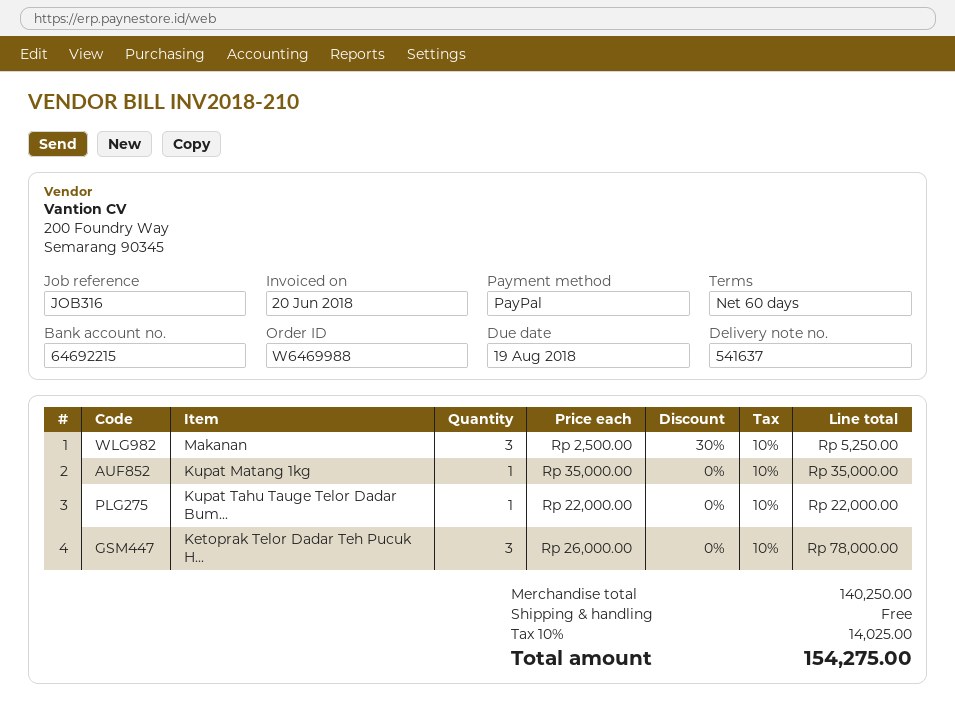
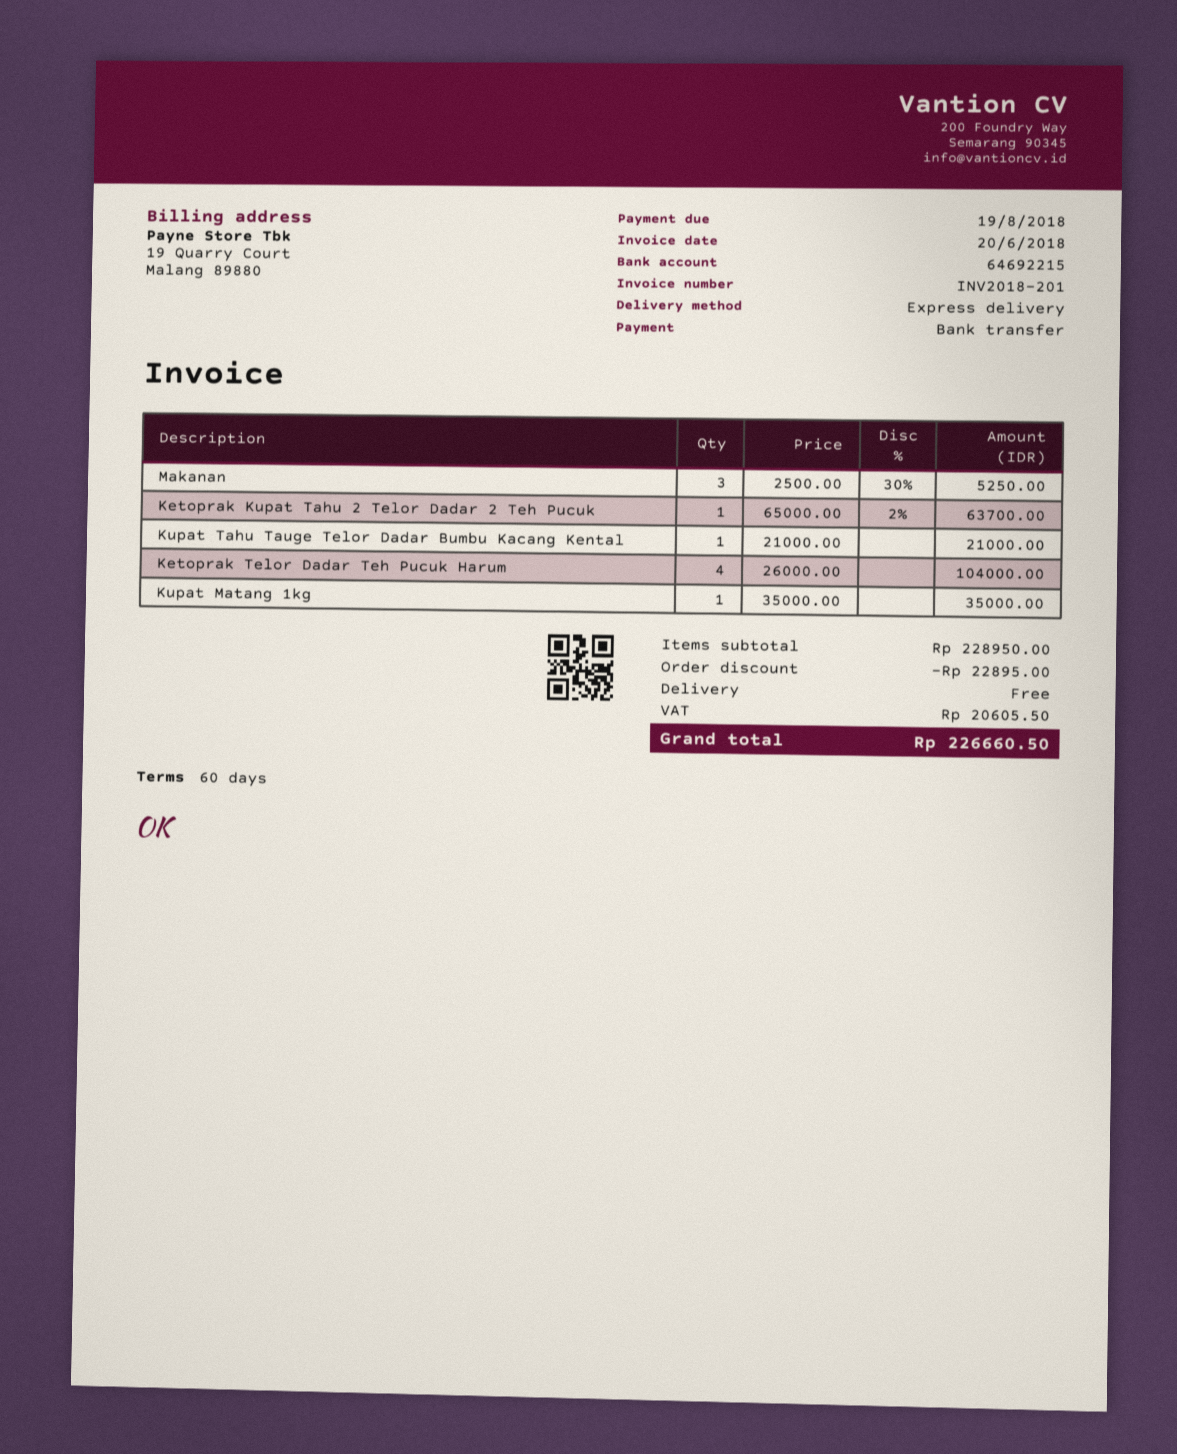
invoice number: INV2018-210 -> INV2018-201
payment method: PayPal -> bank transfer
Kupat Tahu Tauge Telor Dadar Bum...: 1 x 22000.00 = 22000.00 -> 1 x 21000.00 = 21000.00
Ketoprak Telor Dadar Teh Pucuk H...: 3 x 26000.00 = 78000.00 -> 4 x 26000.00 = 104000.00
Ketoprak Kupat Tahu 2 Telor Dadar 2 Teh Pucuk: none -> 1 x 65000.00 - 2% = 63700.00
subtotal: 140250.00 -> 228950.00
discount: none -> 22895.00
tax: 14025.00 -> 20605.50
total: 154275.00 -> 226660.50

